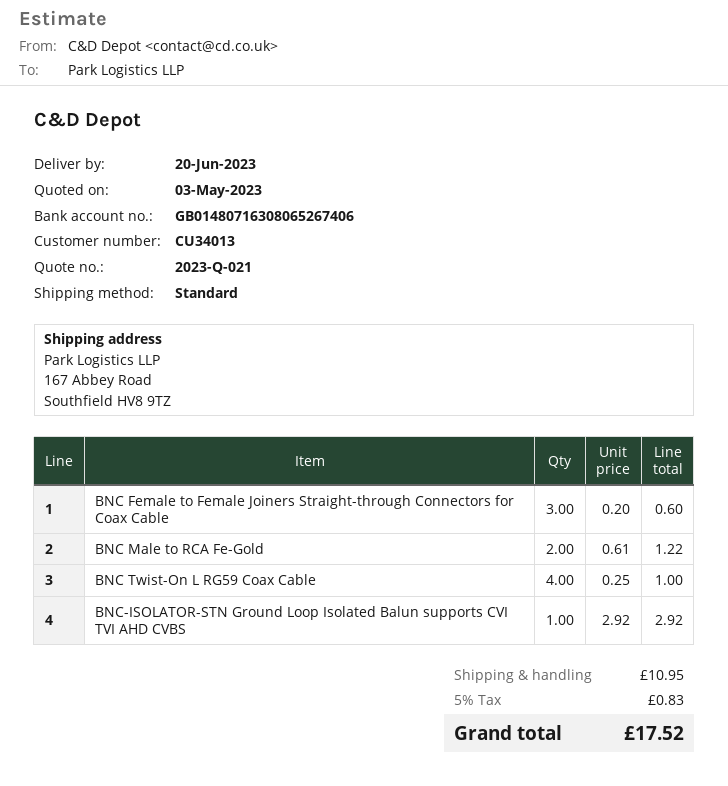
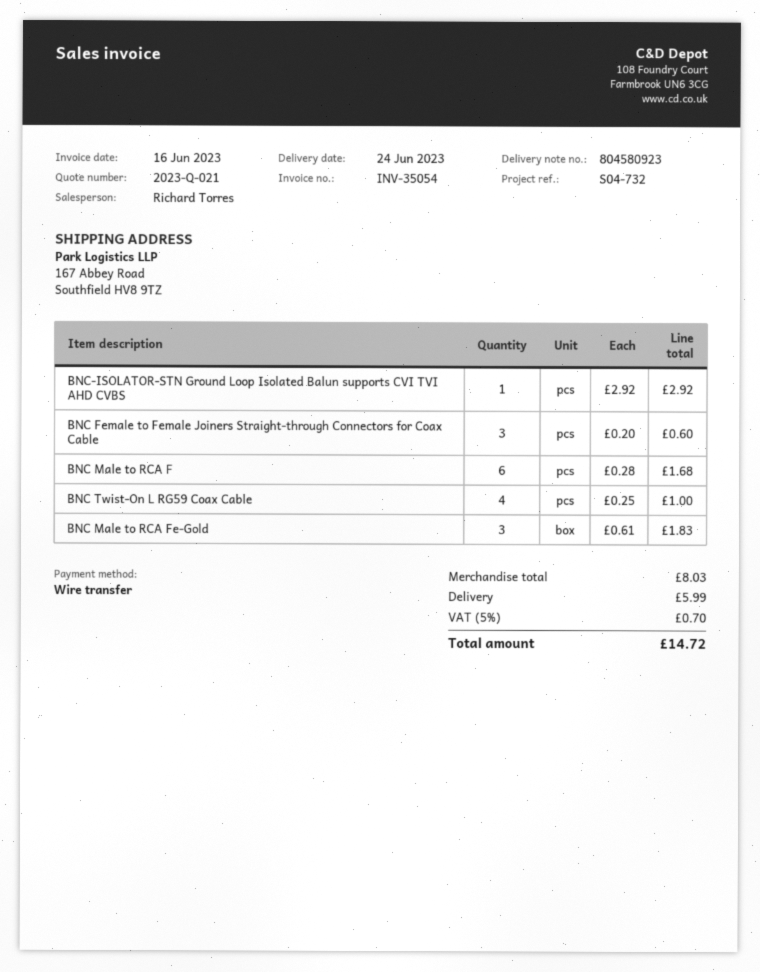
delivery date: 2023-06-20 -> 2023-06-24
BNC Male to RCA Fe-Gold: 2 x 0.61 = 1.22 -> 3 x 0.61 = 1.83
BNC Male to RCA F: none -> 6 x 0.28 = 1.68
shipping: 10.95 -> 5.99
tax: 5% = 0.83 -> 5% = 0.70
total: 17.52 -> 14.72

